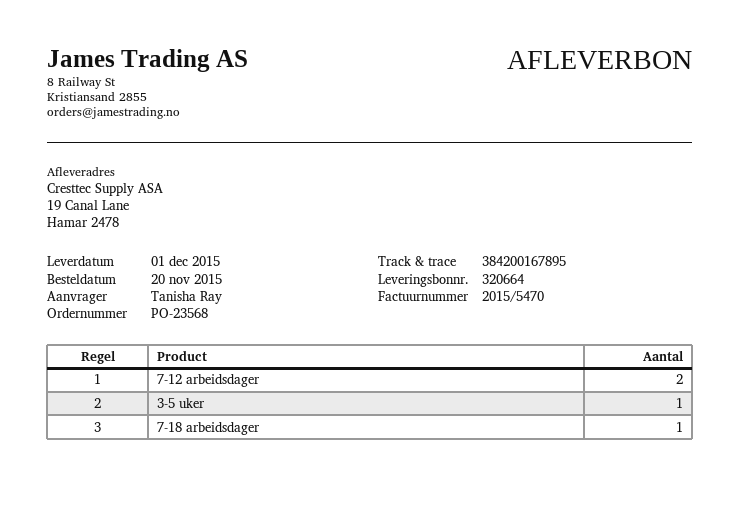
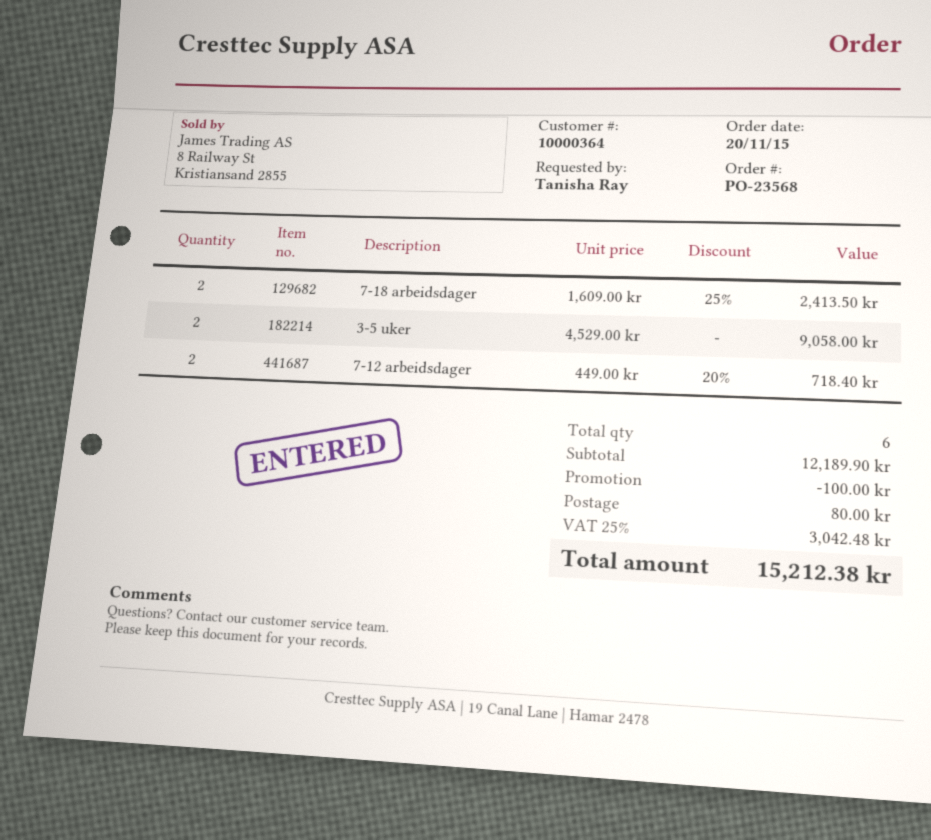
3-5 uker: 1 -> 2
7-18 arbeidsdager: 1 -> 2

